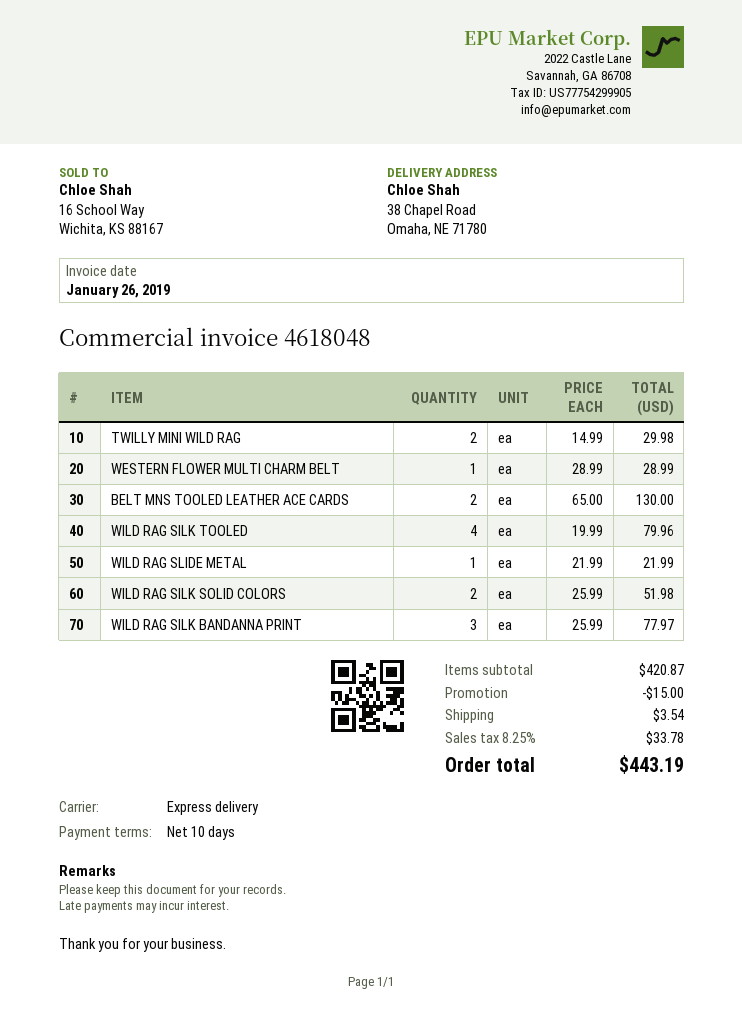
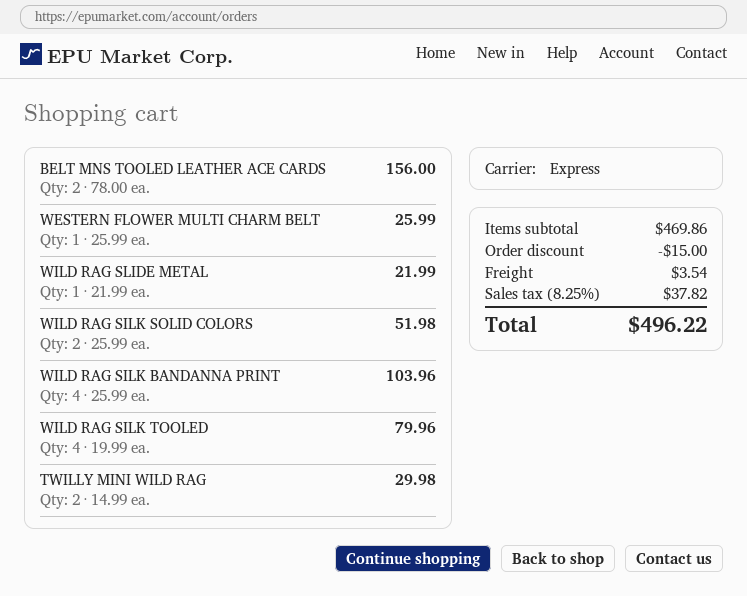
WESTERN FLOWER MULTI CHARM BELT: 1 x 28.99 = 28.99 -> 1 x 25.99 = 25.99
BELT MNS TOOLED LEATHER ACE CARDS: 2 x 65.00 = 130.00 -> 2 x 78.00 = 156.00
WILD RAG SILK BANDANNA PRINT: 3 x 25.99 = 77.97 -> 4 x 25.99 = 103.96
subtotal: 420.87 -> 469.86
tax: 8.25% = 33.78 -> 8.25% = 37.82
total: 443.19 -> 496.22

